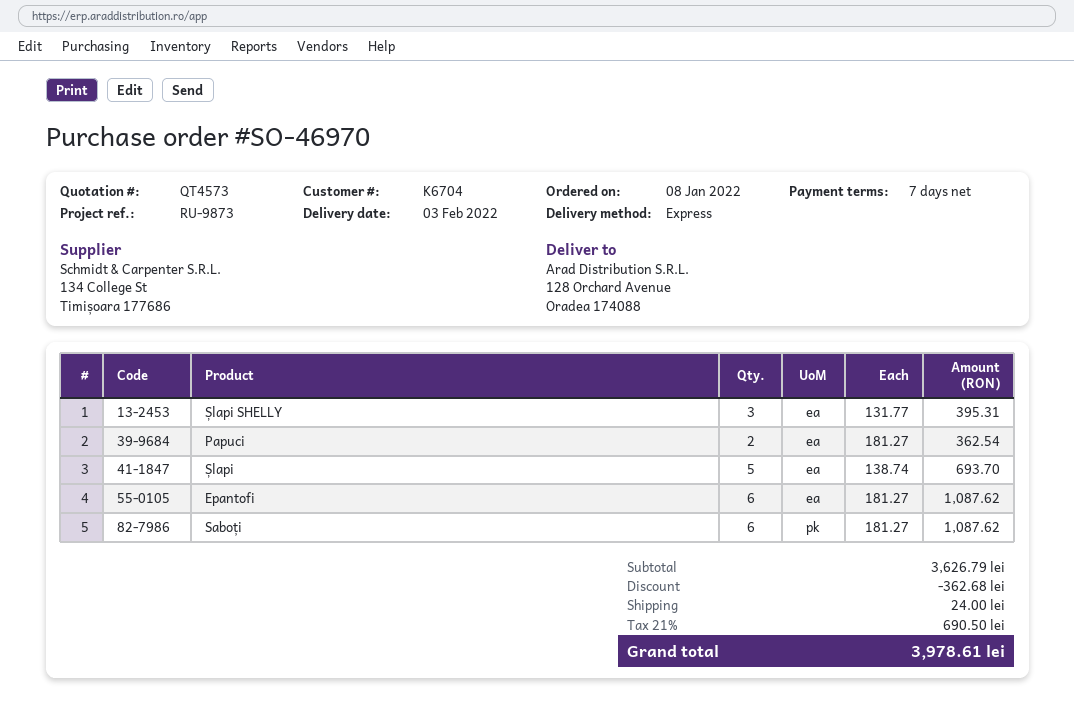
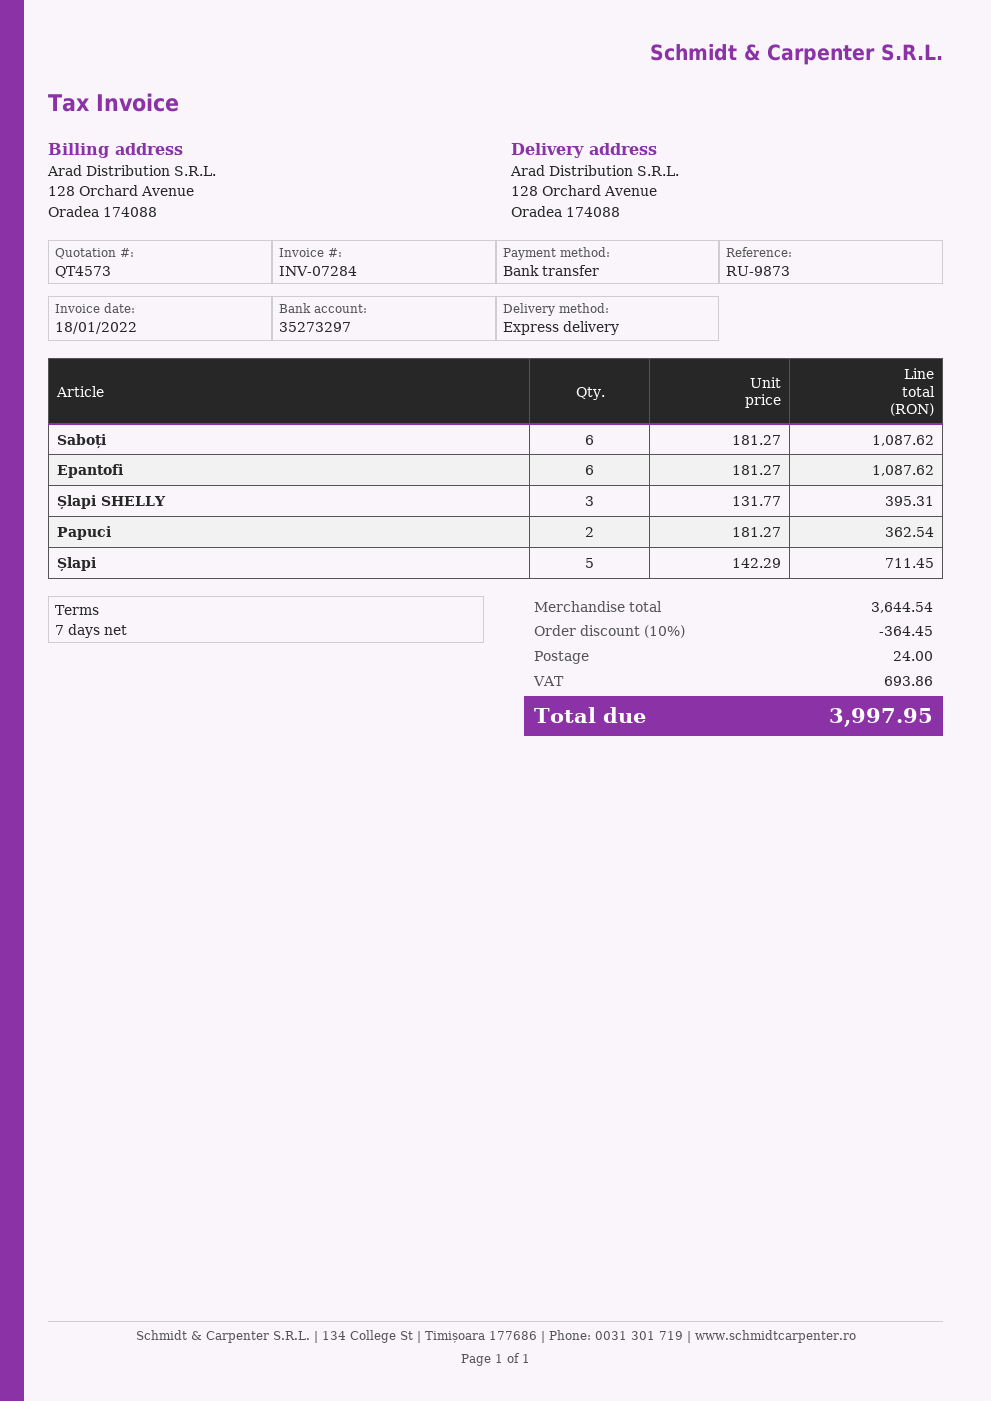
Șlapi: 5 x 138.74 = 693.70 -> 5 x 142.29 = 711.45
subtotal: 3626.79 -> 3644.54
discount: 362.68 -> 364.45
tax: 690.50 -> 693.86
total: 3978.61 -> 3997.95

